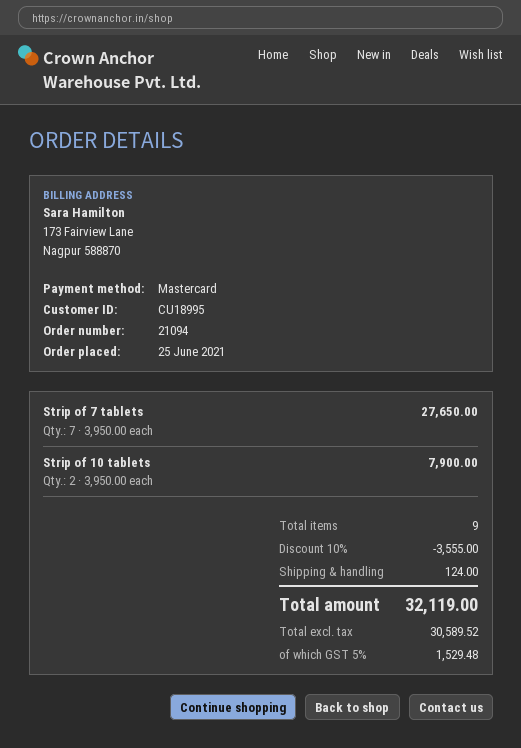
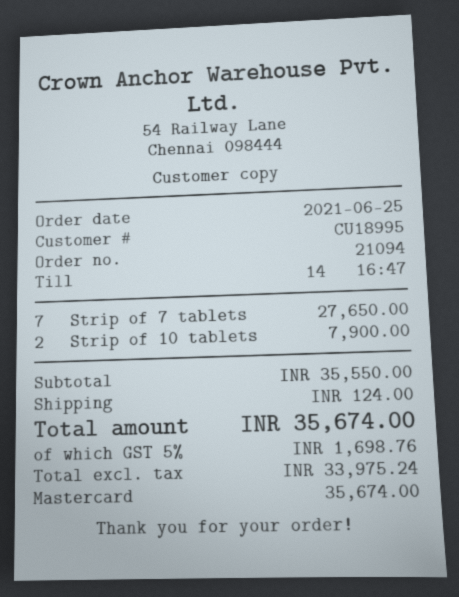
discount: 10% = 3555.00 -> none
net: 30589.52 -> 33975.24
tax: 5% = 1529.48 -> 5% = 1698.76
total: 32119.00 -> 35674.00

